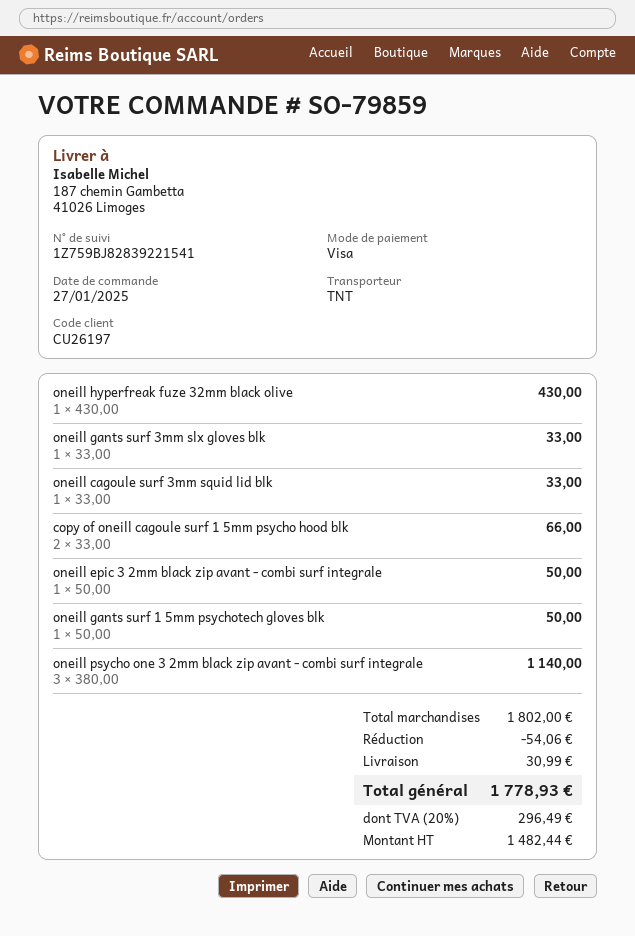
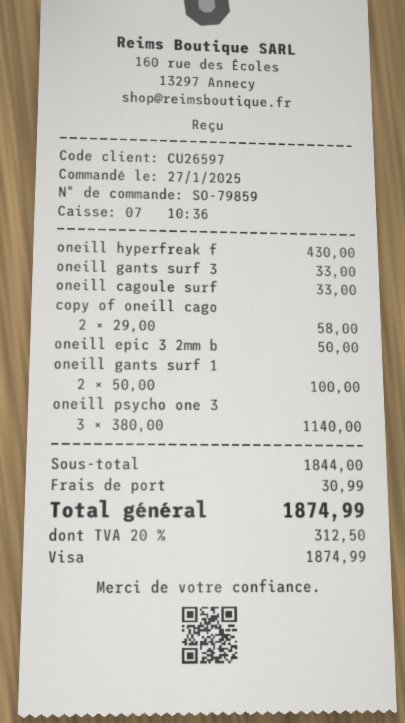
customer number: CU26197 -> CU26597
copy of oneill cagoule surf 1 5mm psycho hood blk: 2 x 33.00 = 66.00 -> 2 x 29.00 = 58.00
oneill gants surf 1 5mm psychotech gloves blk: 1 x 50.00 = 50.00 -> 2 x 50.00 = 100.00
subtotal: 1802.00 -> 1844.00
discount: 54.06 -> none
tax: 20% = 296.49 -> 20% = 312.50
total: 1778.93 -> 1874.99

